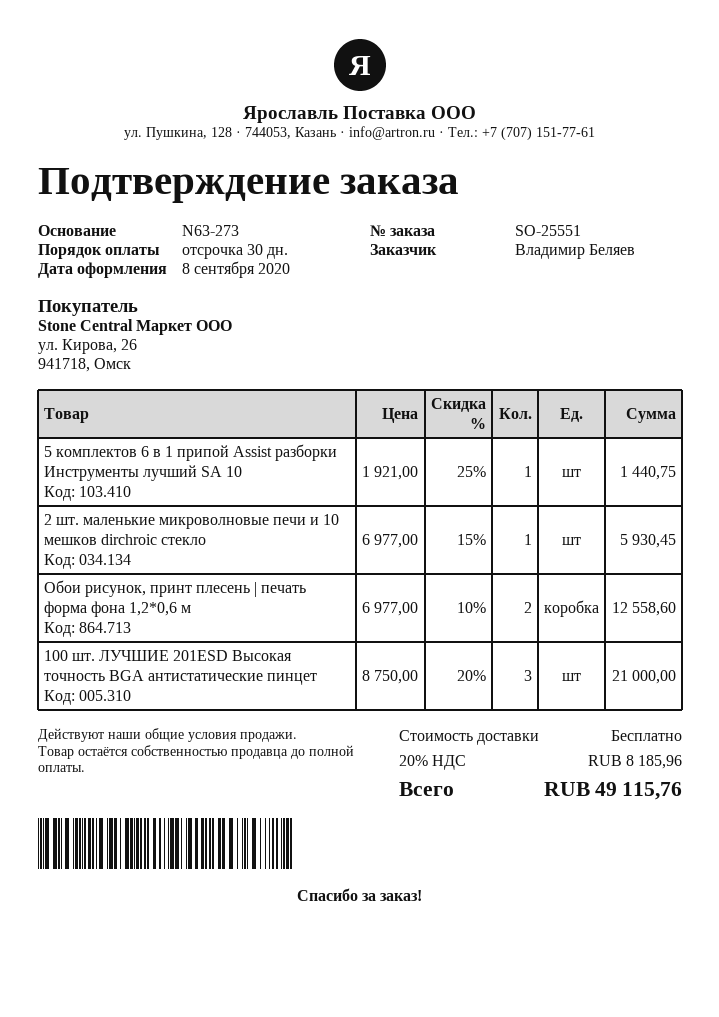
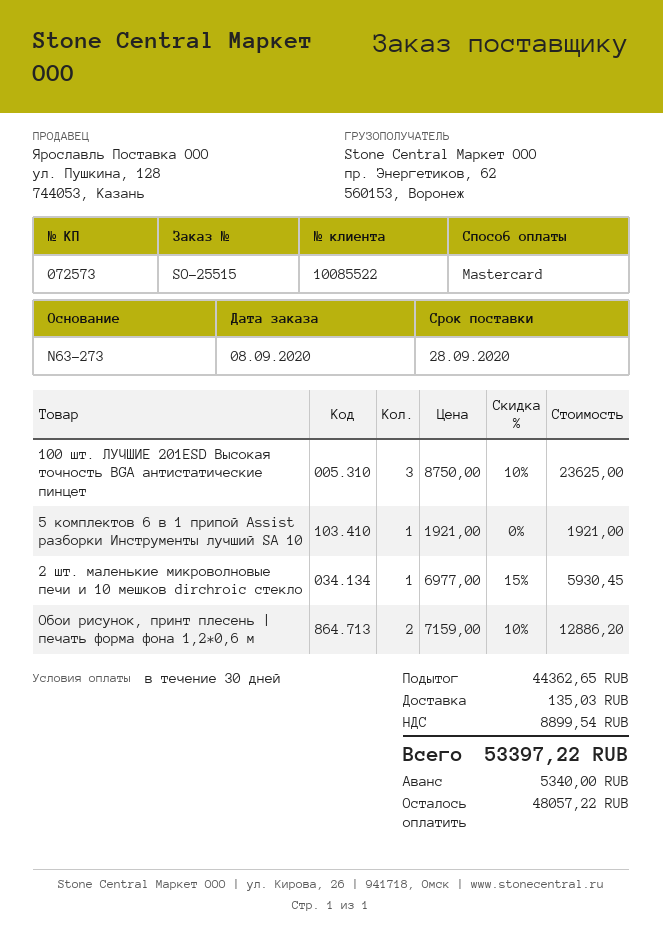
order number: SO-25551 -> SO-25515
5 комплектов 6 в 1 припой Assist разборки Инструменты лучший SA 10: 1 x 1921.00 - 25% = 1440.75 -> 1 x 1921.00 = 1921.00
Обои рисунок, принт плесень | печать форма фона 1,2*0,6 м: 2 x 6977.00 - 10% = 12558.60 -> 2 x 7159.00 - 10% = 12886.20
100 шт. ЛУЧШИЕ 201ESD Высокая точность BGA антистатические пинцет: 3 x 8750.00 - 20% = 21000.00 -> 3 x 8750.00 - 10% = 23625.00
shipping: 0.00 -> 135.03
tax: 8185.96 -> 8899.54
total: 49115.76 -> 53397.22

